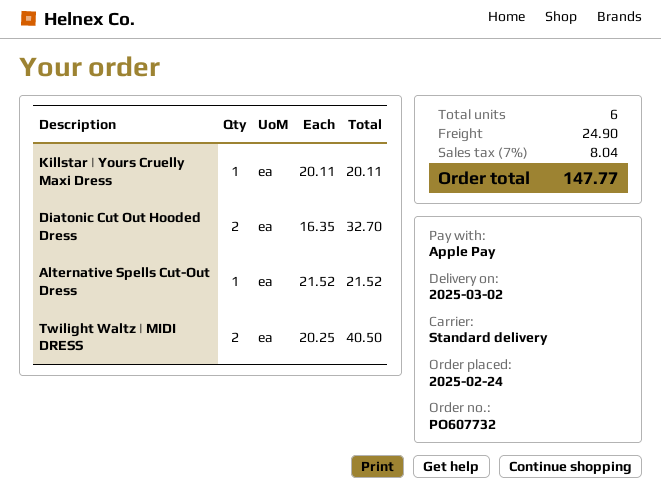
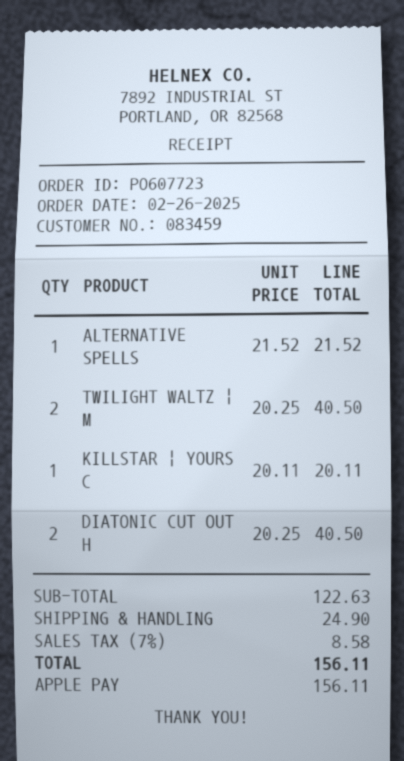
order number: PO607732 -> PO607723
order date: 2025-02-24 -> 2025-02-26
Diatonic Cut Out Hooded Dress: 2 x 16.35 = 32.70 -> 2 x 20.25 = 40.50
tax: 7% = 8.04 -> 7% = 8.58
total: 147.77 -> 156.11

